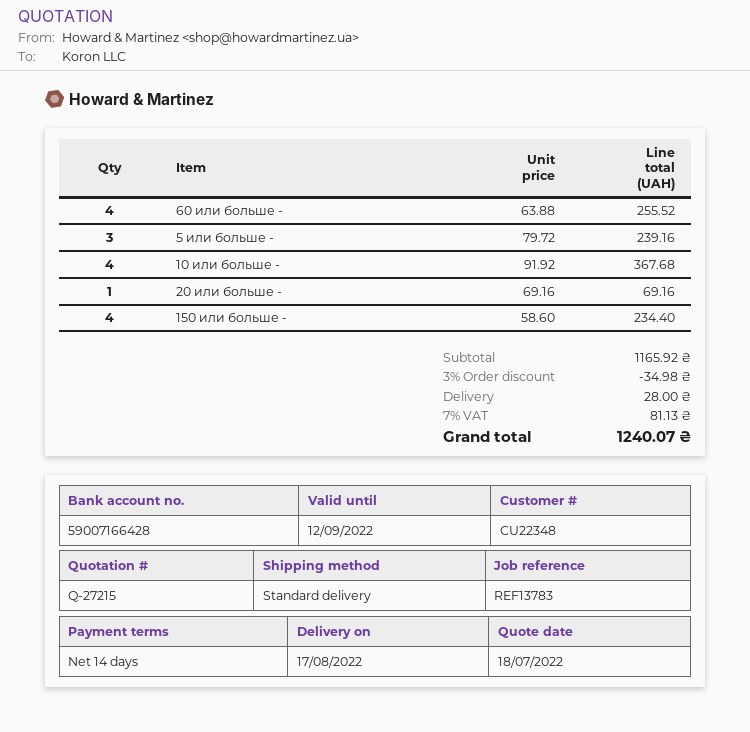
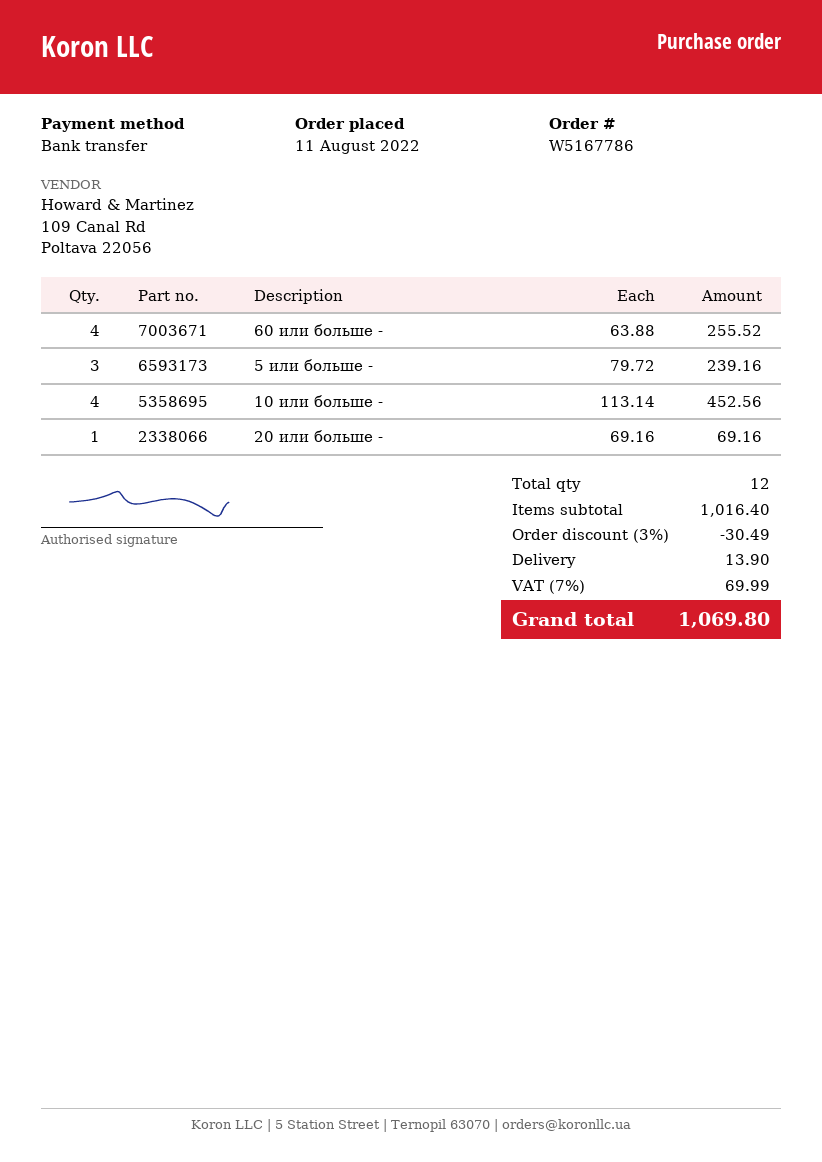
10 или больше -: 4 x 91.92 = 367.68 -> 4 x 113.14 = 452.56
150 или больше -: 4 x 58.60 = 234.40 -> none
subtotal: 1165.92 -> 1016.40
discount: 3% = 34.98 -> 3% = 30.49
shipping: 28.00 -> 13.90
tax: 7% = 81.13 -> 7% = 69.99
total: 1240.07 -> 1069.80

